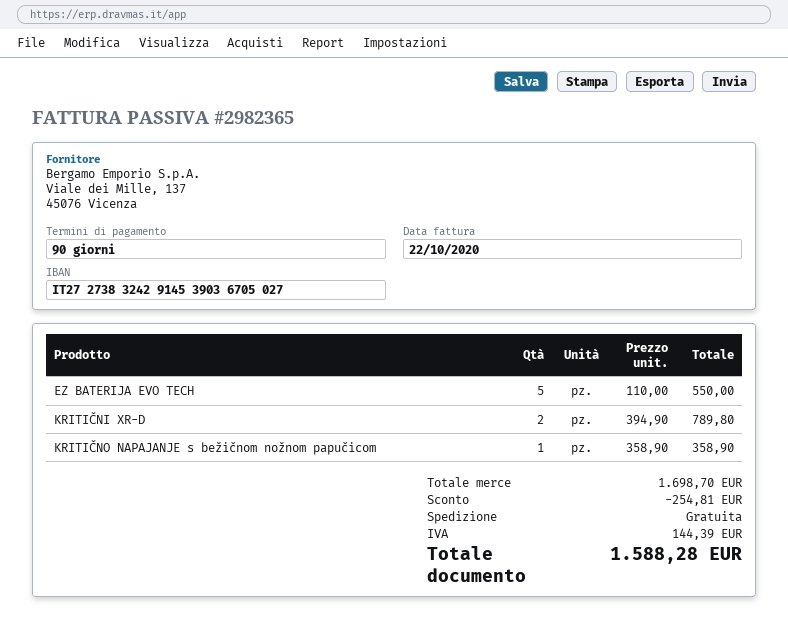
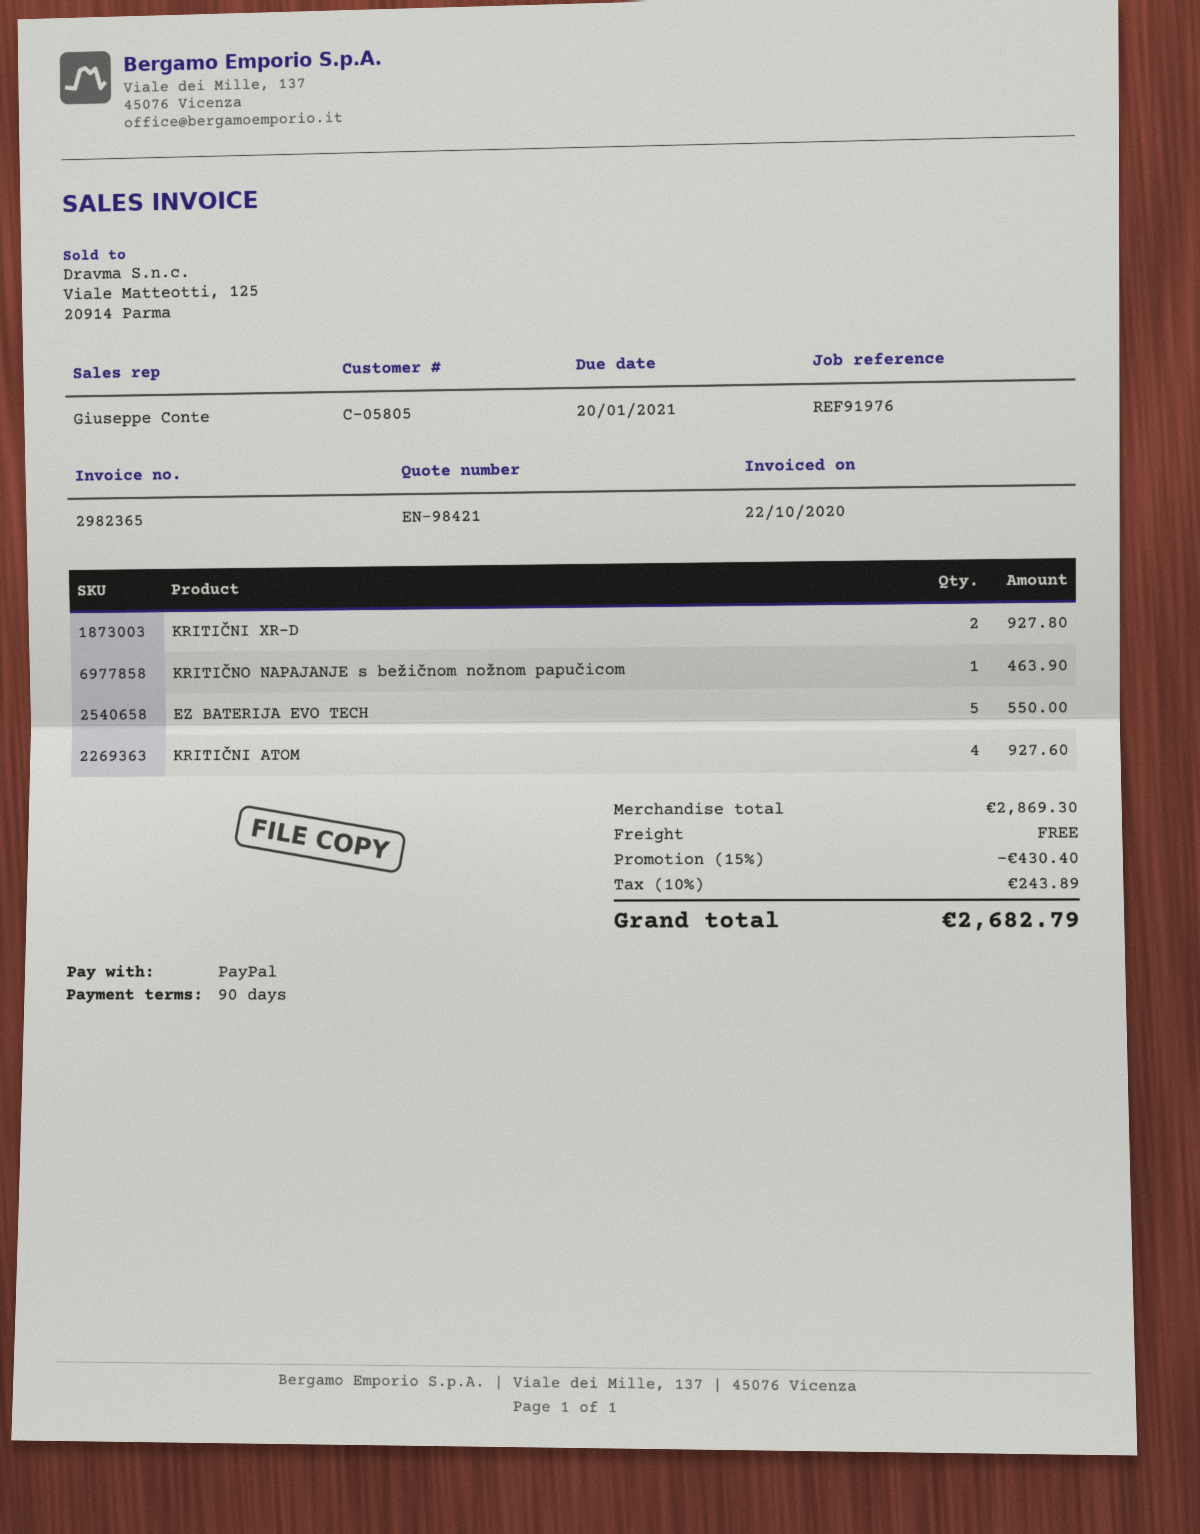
KRITIČNI XR-D: 2 for 789.80 -> 2 for 927.80
KRITIČNO NAPAJANJE s bežičnom nožnom papučicom: 1 for 358.90 -> 1 for 463.90
KRITIČNI ATOM: none -> 4 for 927.60
subtotal: 1698.70 -> 2869.30
discount: 254.81 -> 430.40
tax: 144.39 -> 243.89
total: 1588.28 -> 2682.79

